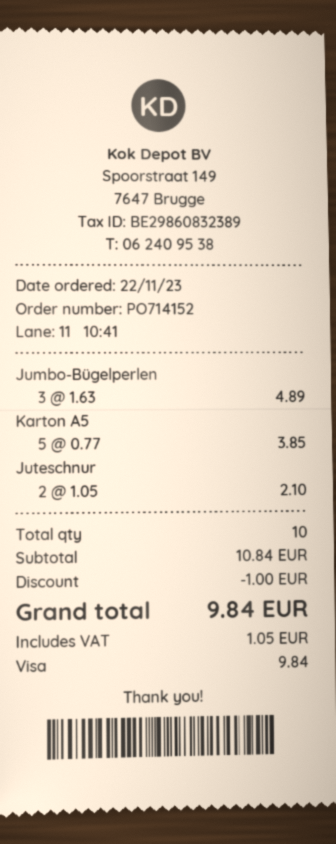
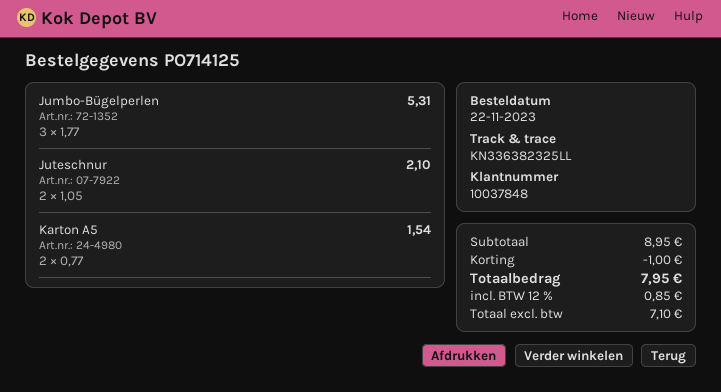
order number: PO714152 -> PO714125
Jumbo-Bügelperlen: 3 x 1.63 = 4.89 -> 3 x 1.77 = 5.31
Karton A5: 5 x 0.77 = 3.85 -> 2 x 0.77 = 1.54
subtotal: 10.84 -> 8.95
tax: 1.05 -> 0.85
total: 9.84 -> 7.95

